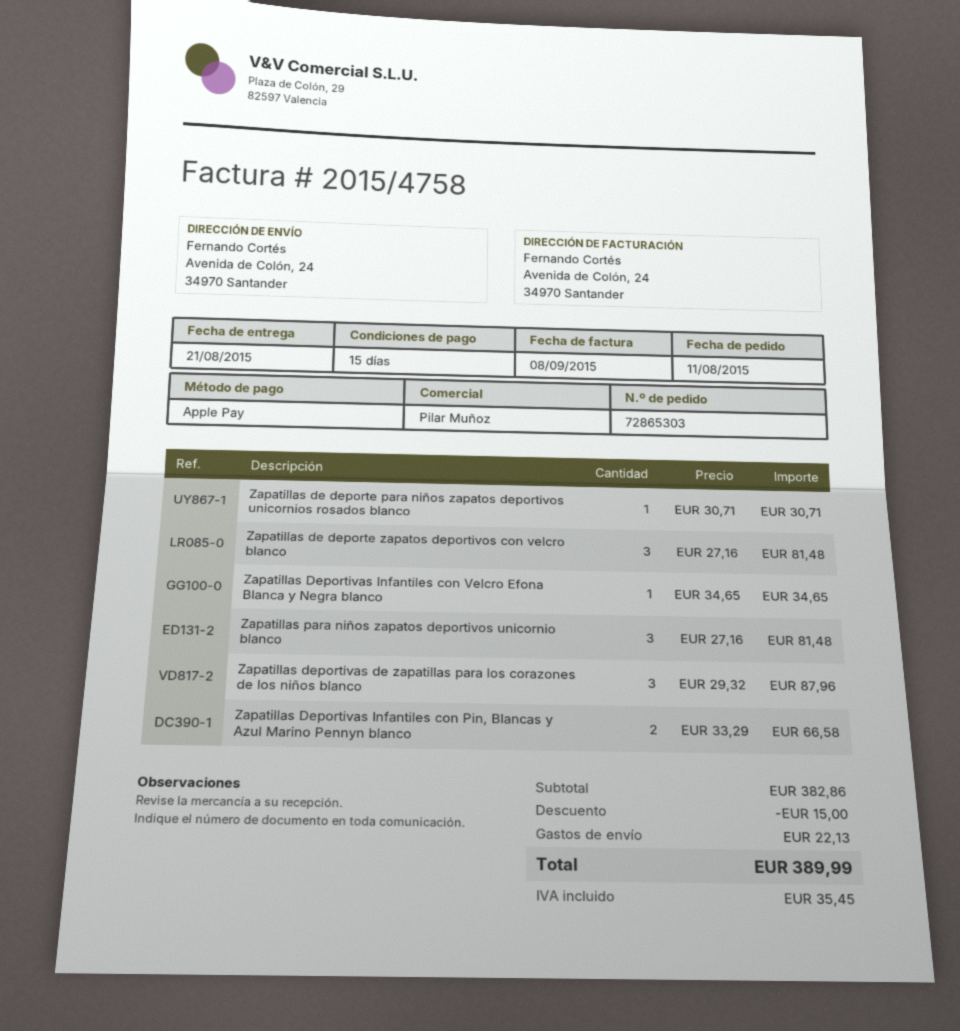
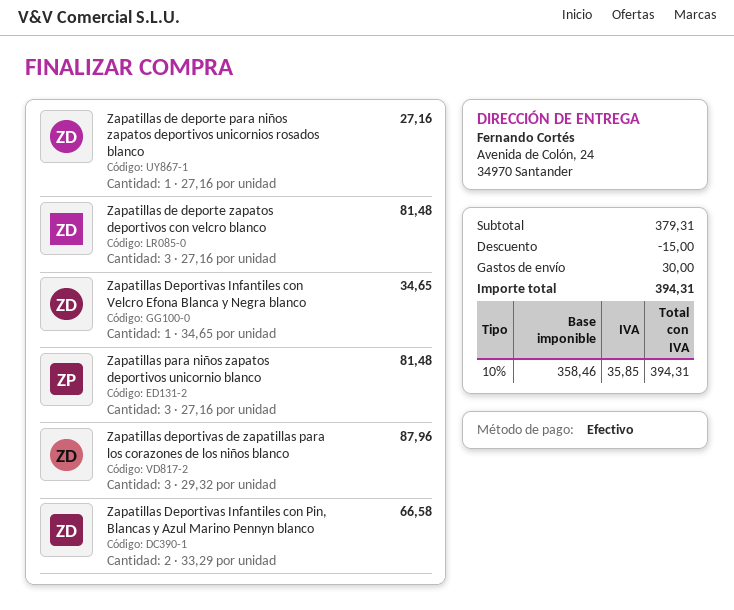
payment method: Apple Pay -> cash
Zapatillas de deporte para niños zapatos deportivos unicornios rosados blanco: 1 x 30.71 = 30.71 -> 1 x 27.16 = 27.16
subtotal: 382.86 -> 379.31
shipping: 22.13 -> 30.00
tax: 35.45 -> 35.85
total: 389.99 -> 394.31

